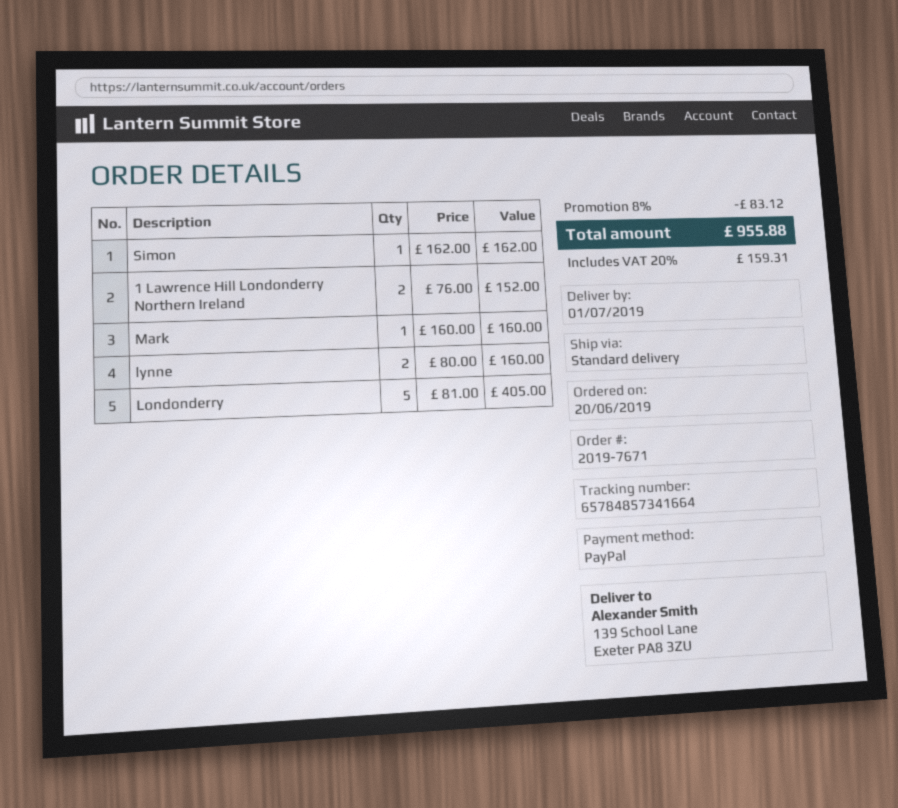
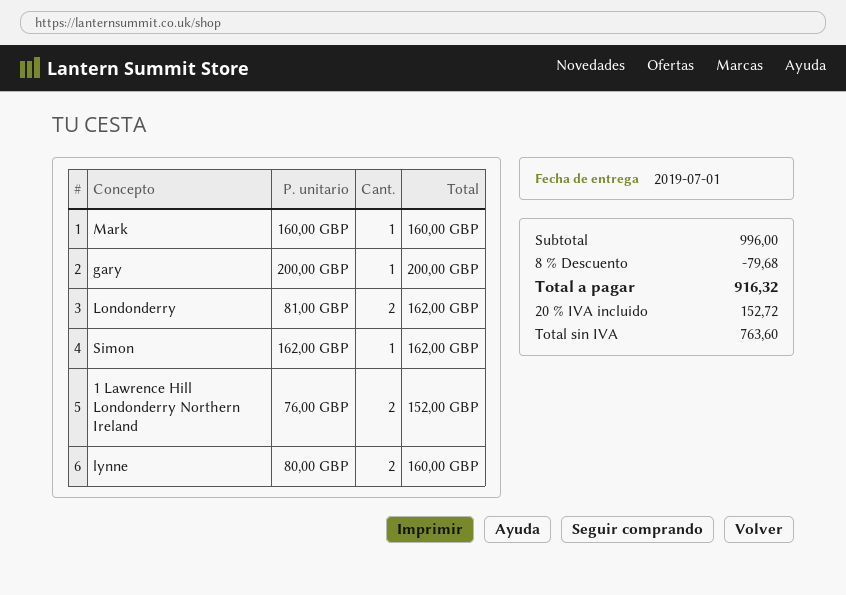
Londonderry: 5 x 81.00 = 405.00 -> 2 x 81.00 = 162.00
gary: none -> 1 x 200.00 = 200.00
discount: 8% = 83.12 -> 8% = 79.68
tax: 20% = 159.31 -> 20% = 152.72
total: 955.88 -> 916.32

